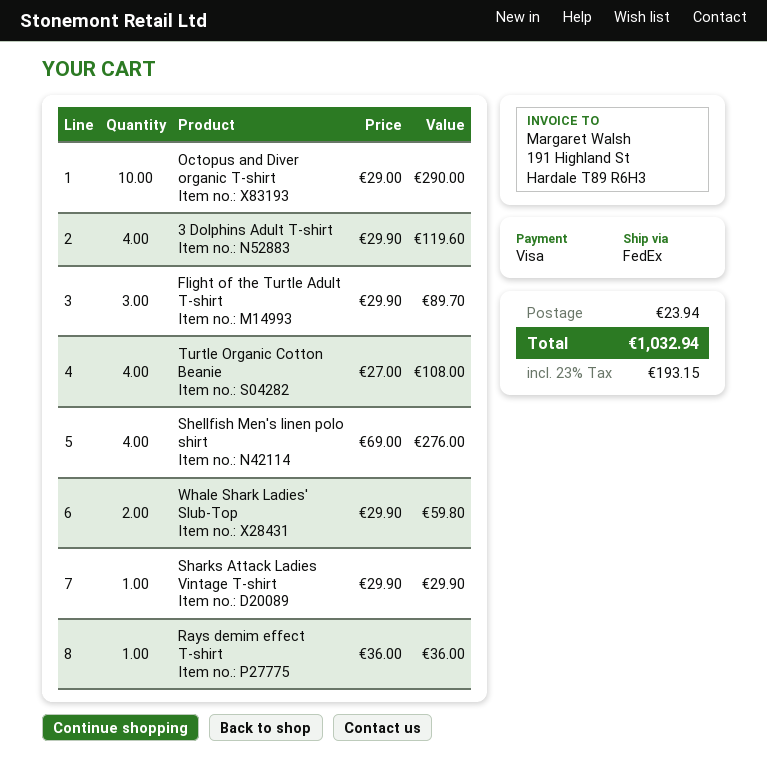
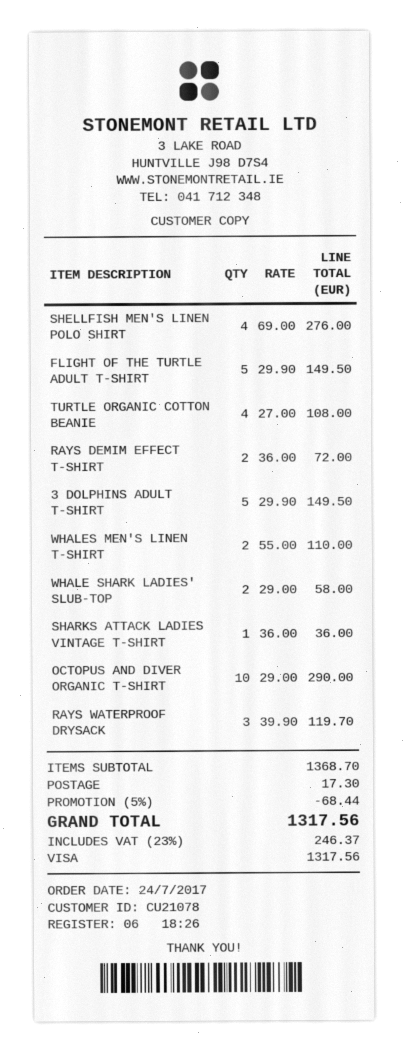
3 Dolphins Adult T-shirt: 4 x 29.90 = 119.60 -> 5 x 29.90 = 149.50
Flight of the Turtle Adult T-shirt: 3 x 29.90 = 89.70 -> 5 x 29.90 = 149.50
Whale Shark Ladies' Slub-Top: 2 x 29.90 = 59.80 -> 2 x 29.00 = 58.00
Sharks Attack Ladies Vintage T-shirt: 1 x 29.90 = 29.90 -> 1 x 36.00 = 36.00
Rays demim effect T-shirt: 1 x 36.00 = 36.00 -> 2 x 36.00 = 72.00
WHALES MEN'S LINEN T-SHIRT: none -> 2 x 55.00 = 110.00
RAYS WATERPROOF DRYSACK: none -> 3 x 39.90 = 119.70
discount: none -> 5% = 68.44
shipping: 23.94 -> 17.30
tax: 23% = 193.15 -> 23% = 246.37
total: 1032.94 -> 1317.56

